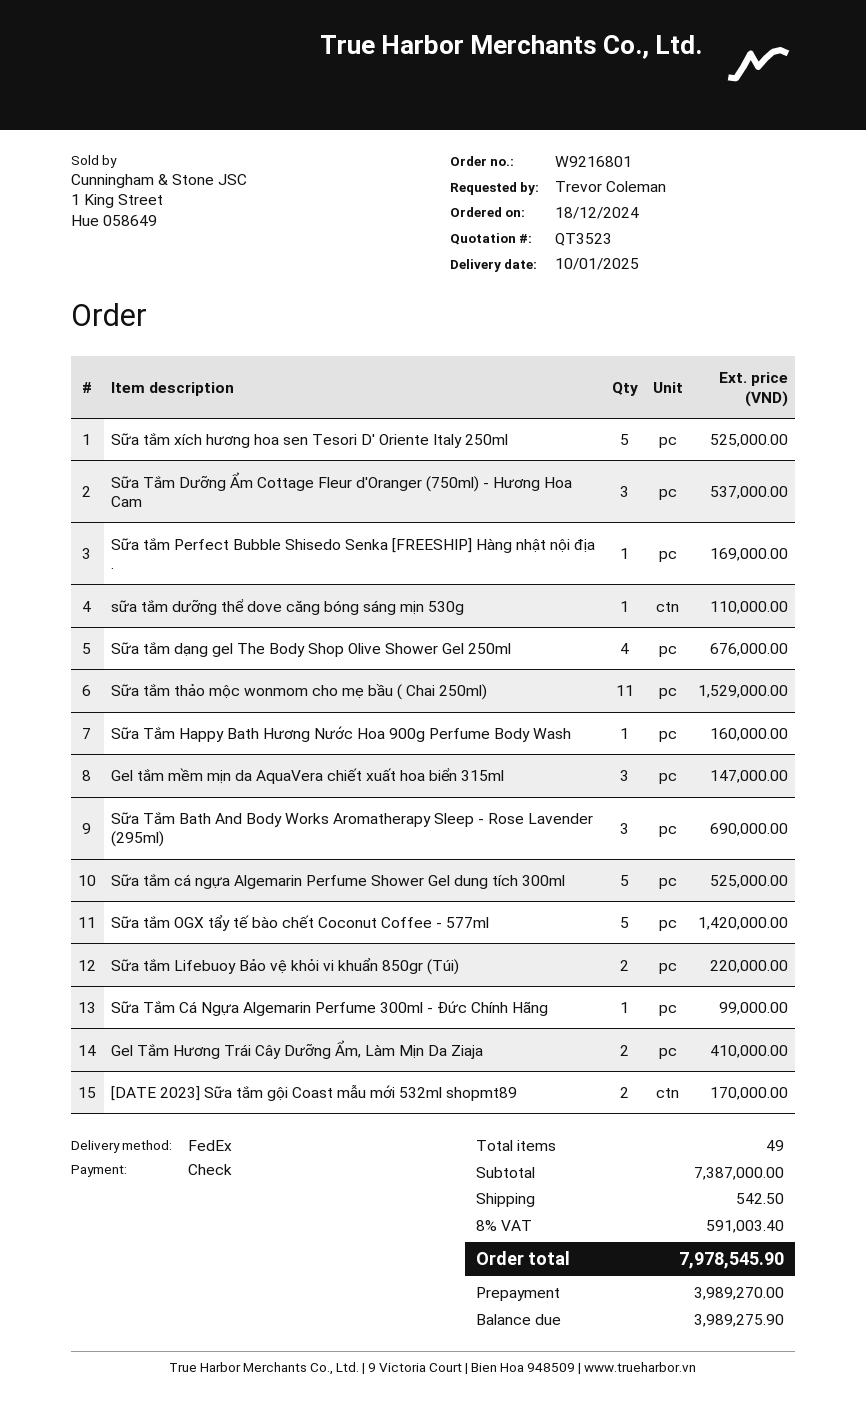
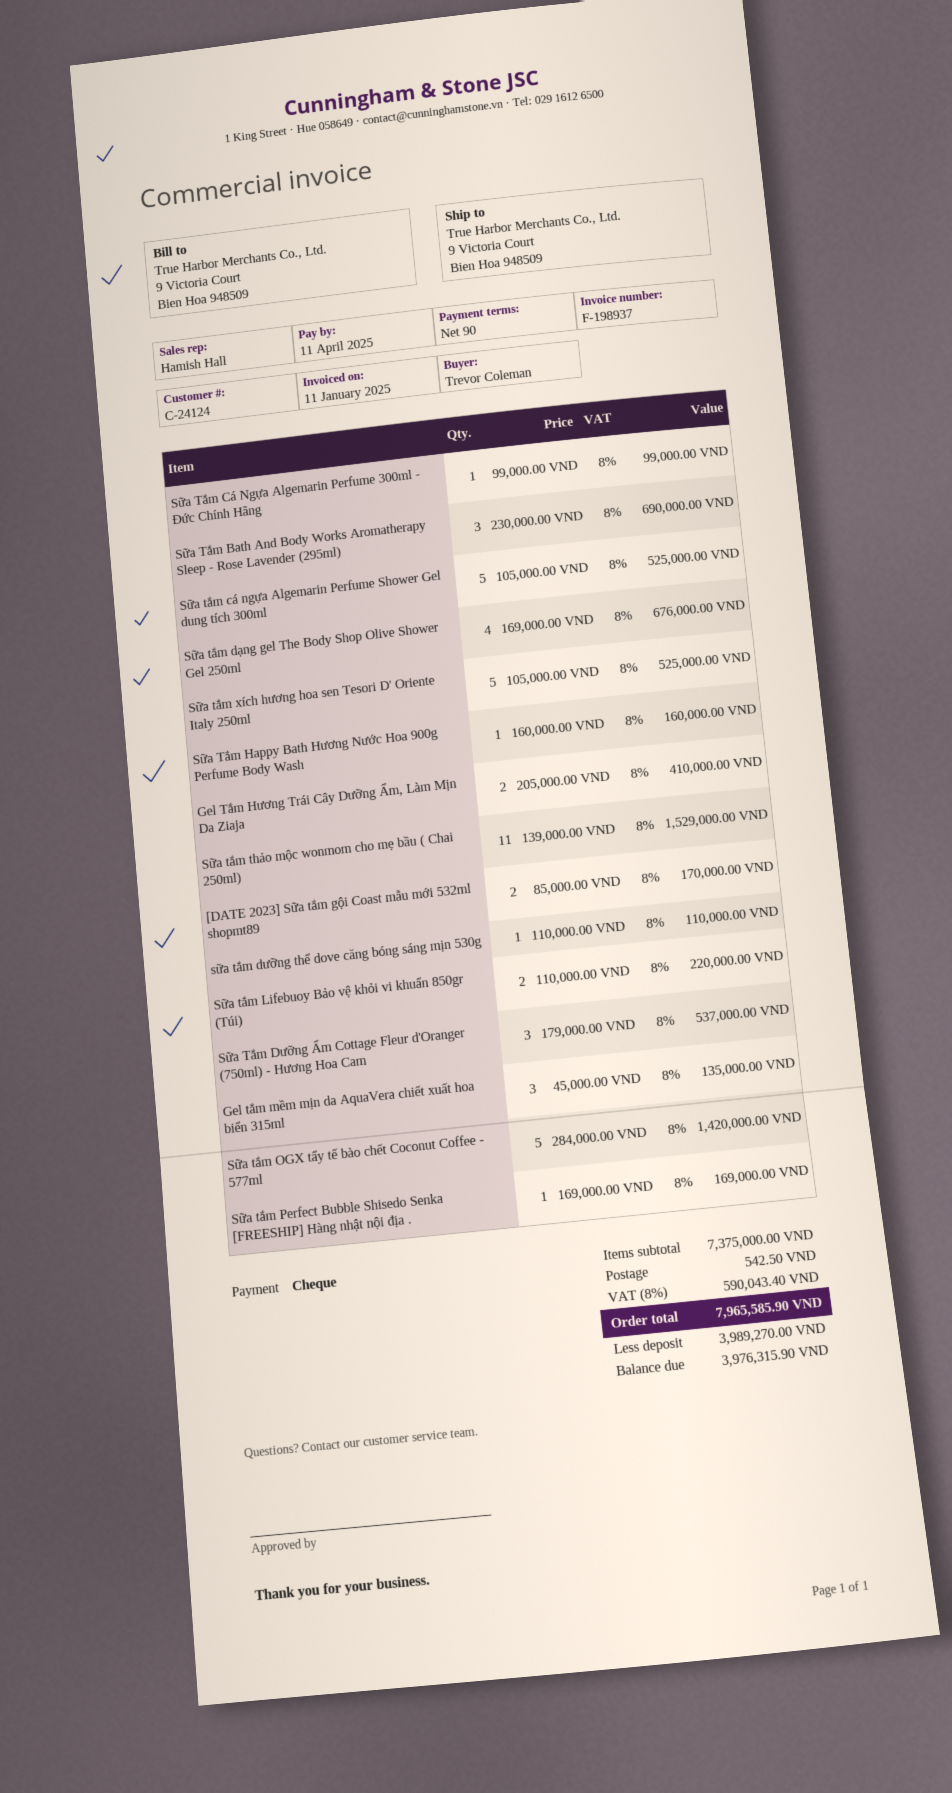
Gel tắm mềm mịn da AquaVera chiết xuất hoa biển 315ml: 3 for 147000.00 -> 3 for 135000.00
subtotal: 7387000.00 -> 7375000.00
tax: 8% = 591003.40 -> 8% = 590043.40
total: 7978545.90 -> 7965585.90
balance: 3989275.90 -> 3976315.90

